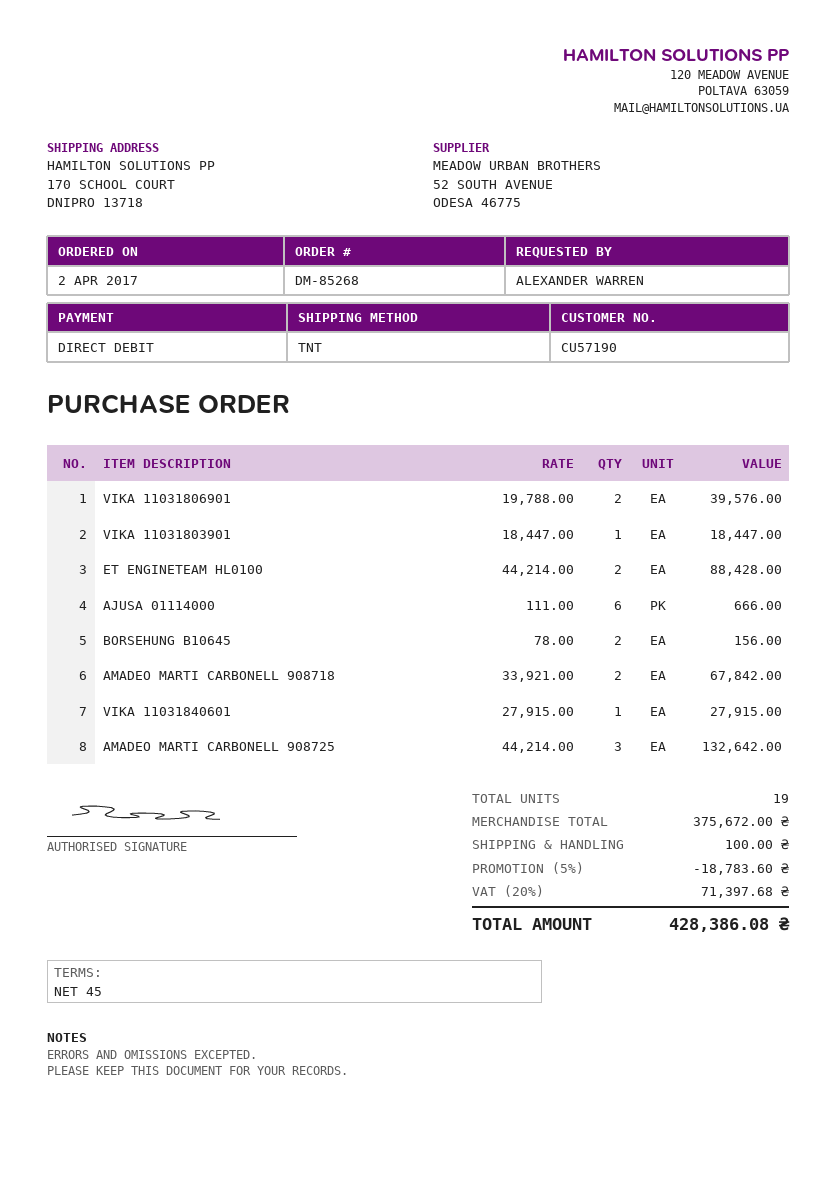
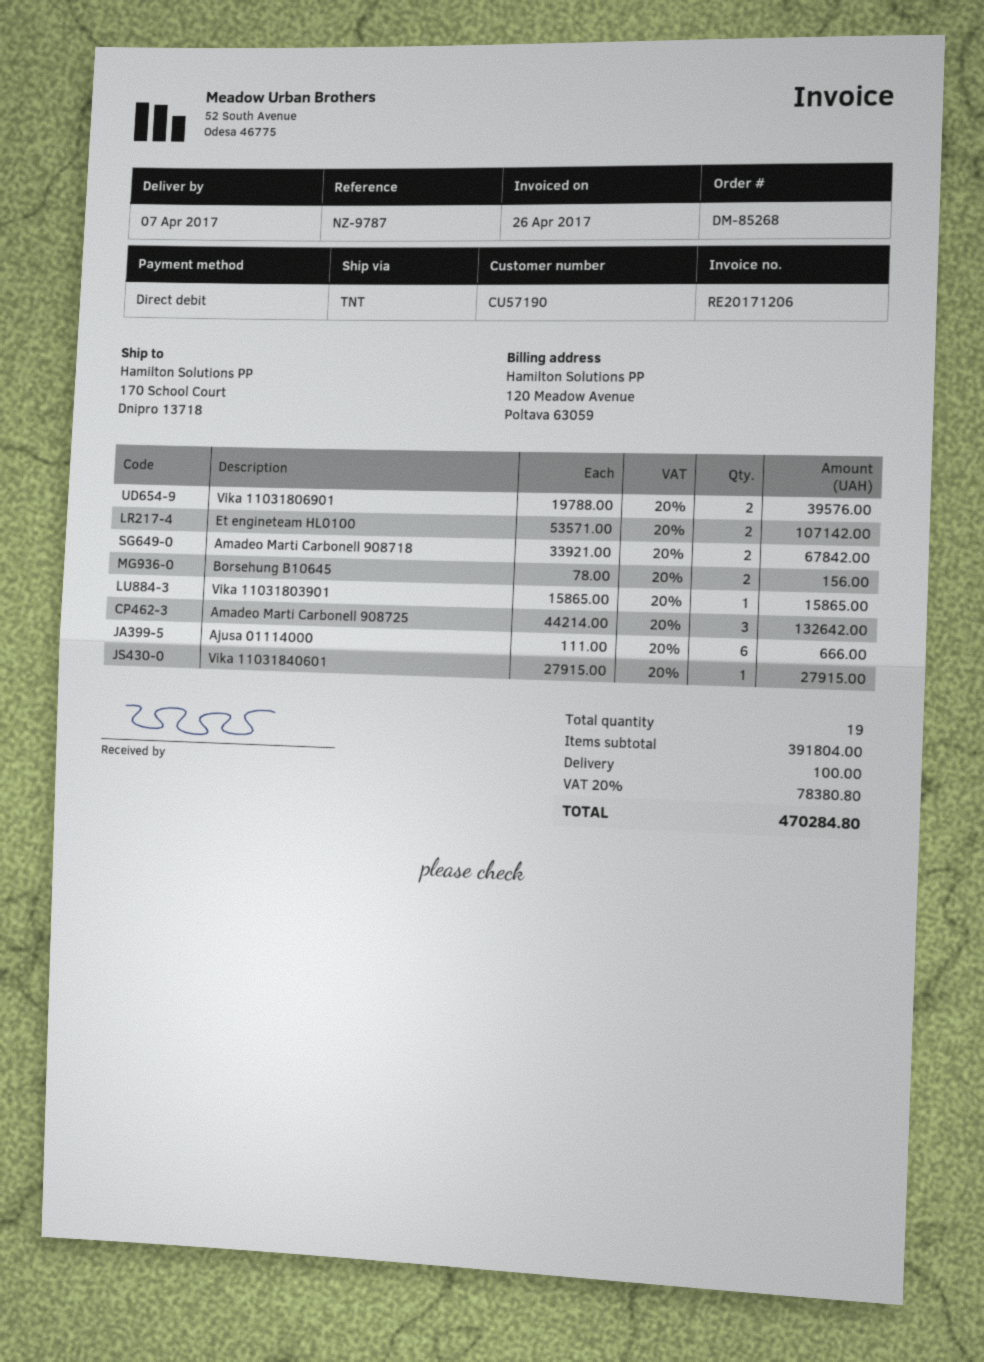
VIKA 11031803901: 1 x 18447.00 = 18447.00 -> 1 x 15865.00 = 15865.00
ET ENGINETEAM HL0100: 2 x 44214.00 = 88428.00 -> 2 x 53571.00 = 107142.00
subtotal: 375672.00 -> 391804.00
discount: 5% = 18783.60 -> none
tax: 20% = 71397.68 -> 20% = 78380.80
total: 428386.08 -> 470284.80

